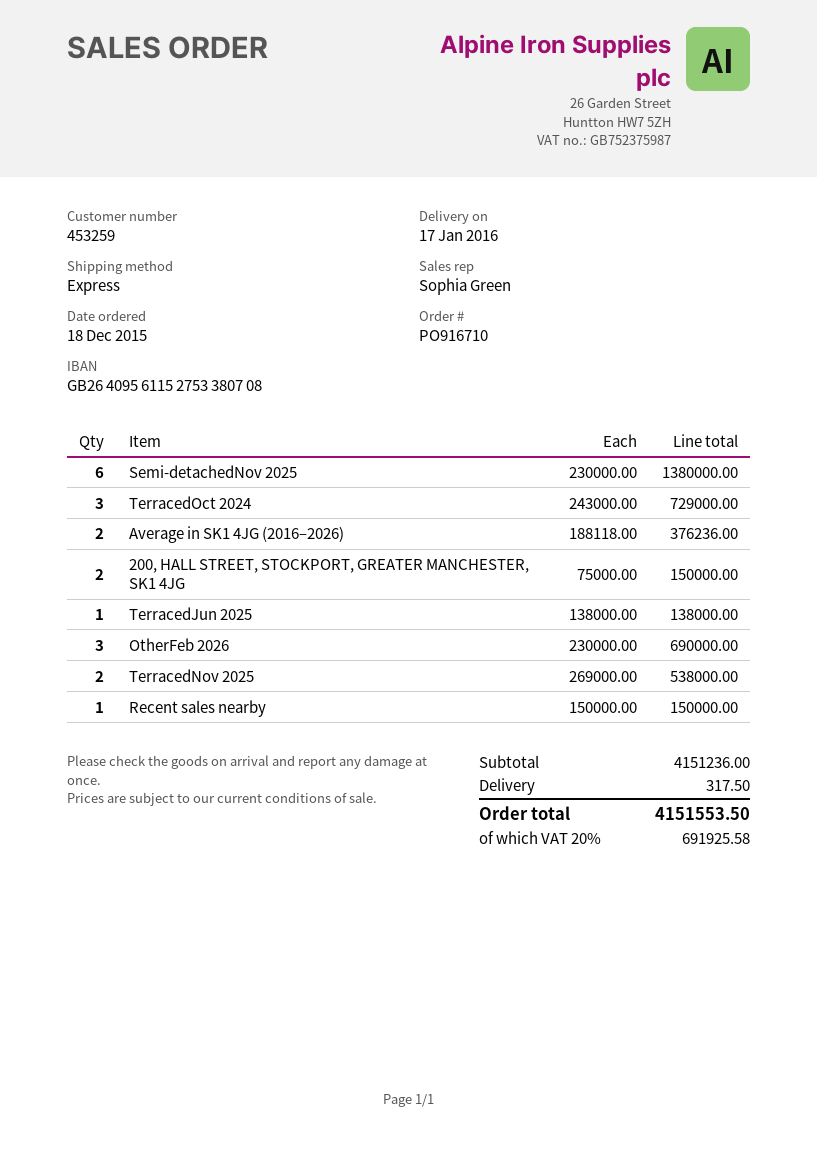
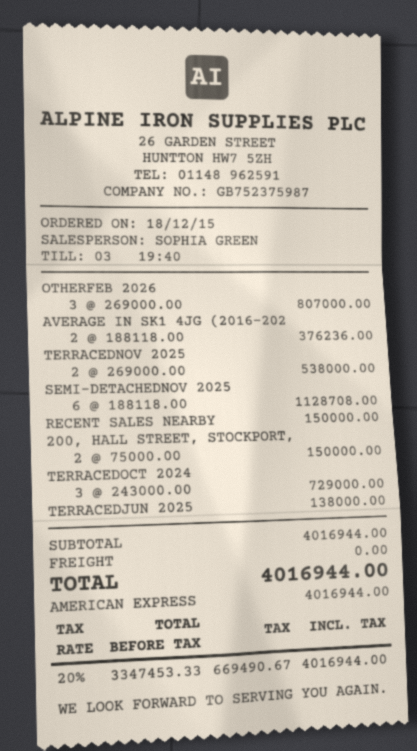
Semi-detachedNov 2025: 6 x 230000.00 = 1380000.00 -> 6 x 188118.00 = 1128708.00
OtherFeb 2026: 3 x 230000.00 = 690000.00 -> 3 x 269000.00 = 807000.00
subtotal: 4151236.00 -> 4016944.00
shipping: 317.50 -> 0.00
tax: 20% = 691925.58 -> 20% = 669490.67
total: 4151553.50 -> 4016944.00

